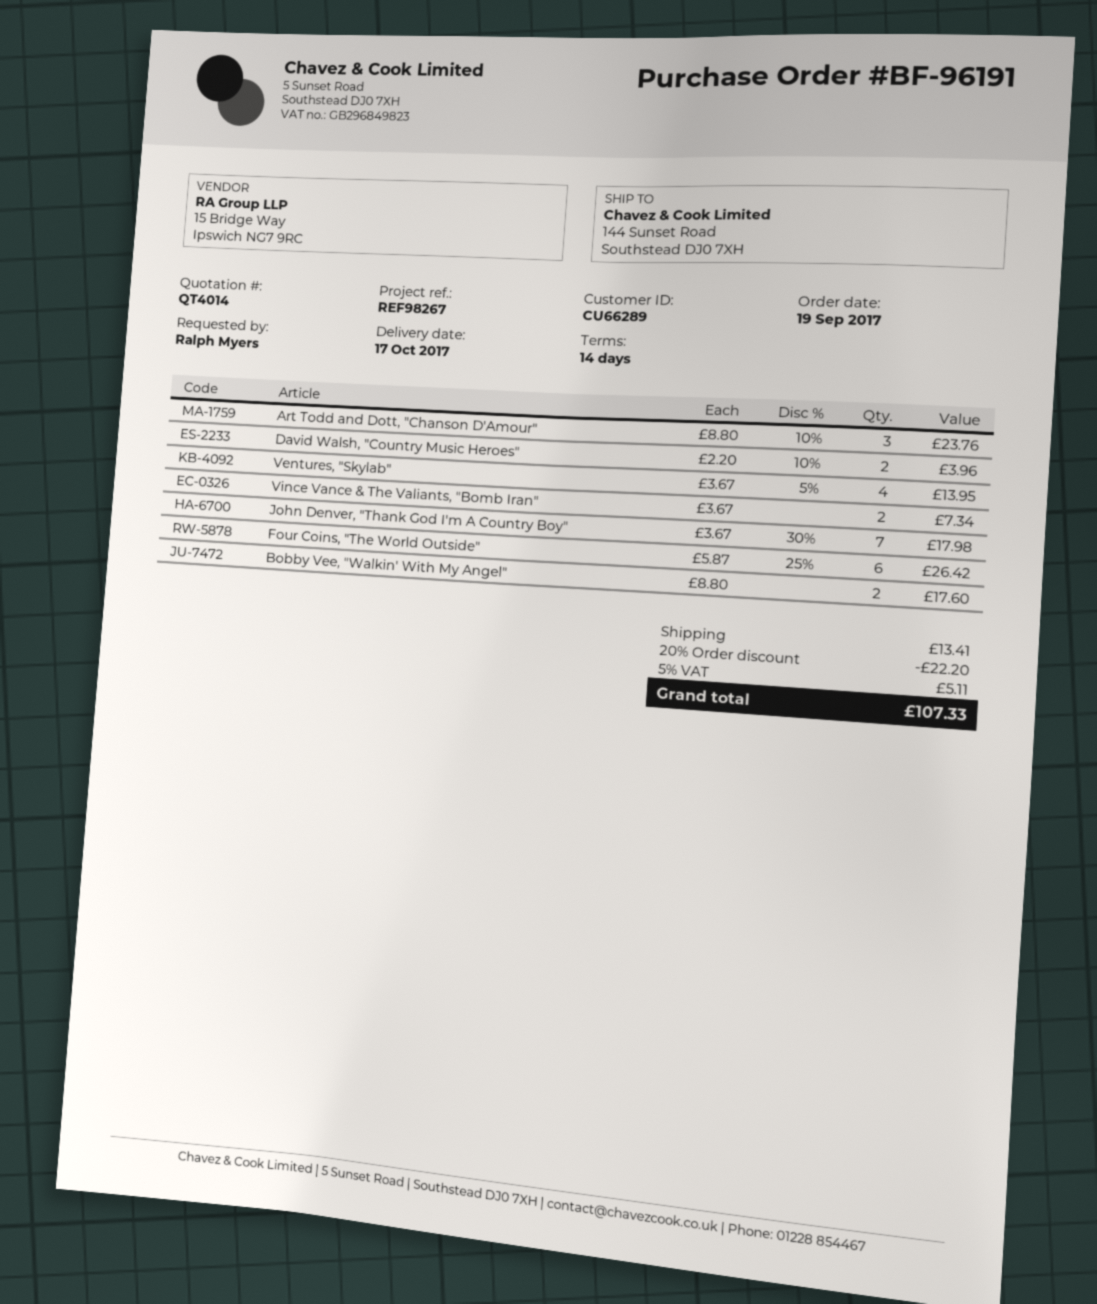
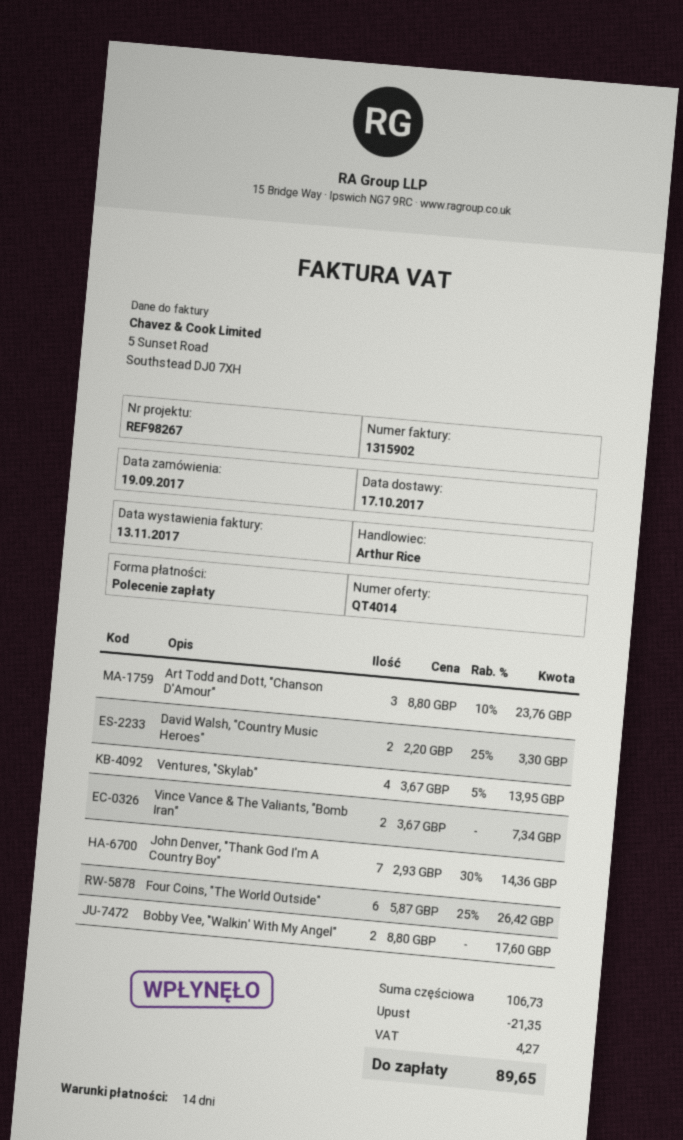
David Walsh, "Country Music Heroes": 2 x 2.20 - 10% = 3.96 -> 2 x 2.20 - 25% = 3.30
John Denver, "Thank God I'm A Country Boy": 7 x 3.67 - 30% = 17.98 -> 7 x 2.93 - 30% = 14.36
discount: 22.20 -> 21.35
shipping: 13.41 -> none
tax: 5.11 -> 4.27
total: 107.33 -> 89.65

